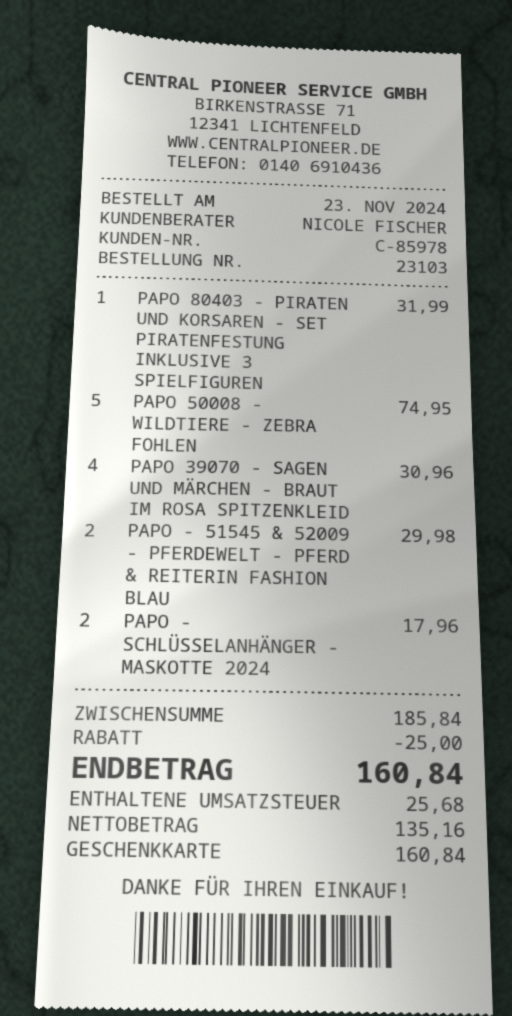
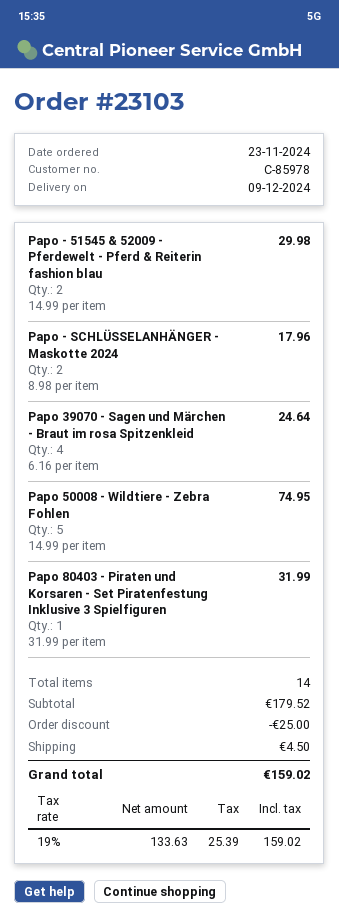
PAPO 39070 - SAGEN UND MÄRCHEN - BRAUT IM ROSA SPITZENKLEID: 4 for 30.96 -> 4 for 24.64
subtotal: 185.84 -> 179.52
shipping: none -> 4.50
net: 135.16 -> 133.63
tax: 25.68 -> 25.39
total: 160.84 -> 159.02

